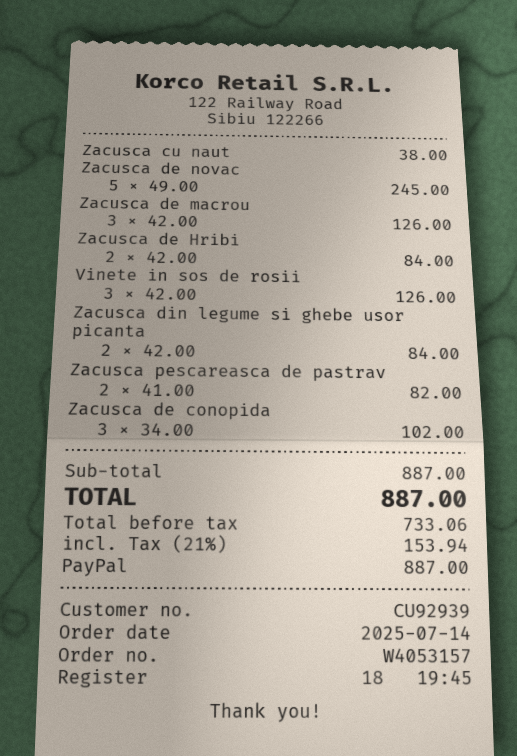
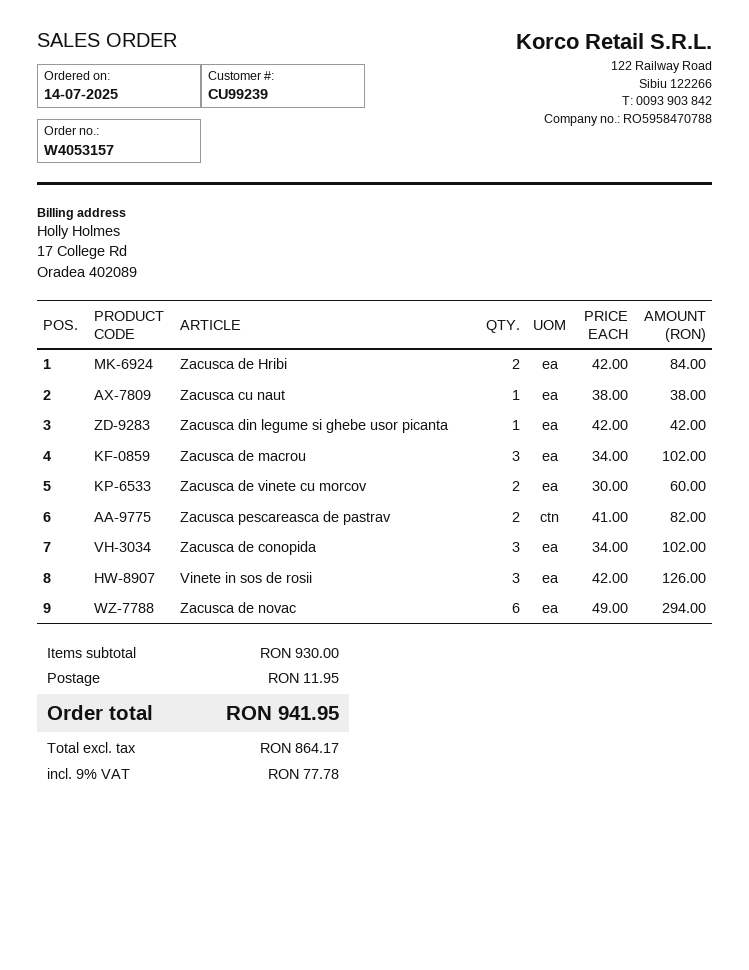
customer number: CU92939 -> CU99239
Zacusca de novac: 5 x 49.00 = 245.00 -> 6 x 49.00 = 294.00
Zacusca de macrou: 3 x 42.00 = 126.00 -> 3 x 34.00 = 102.00
Zacusca din legume si ghebe usor picanta: 2 x 42.00 = 84.00 -> 1 x 42.00 = 42.00
Zacusca de vinete cu morcov: none -> 2 x 30.00 = 60.00
subtotal: 887.00 -> 930.00
shipping: none -> 11.95
net: 733.06 -> 864.17
tax: 21% = 153.94 -> 9% = 77.78
total: 887.00 -> 941.95

